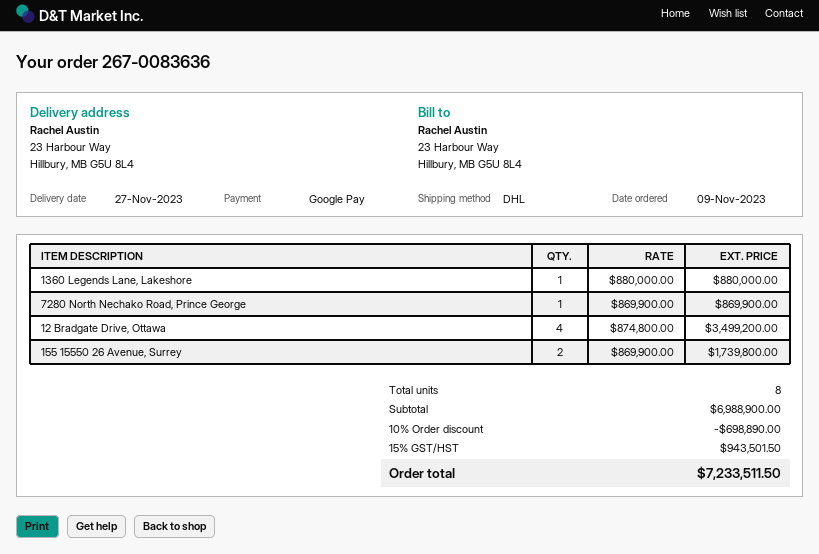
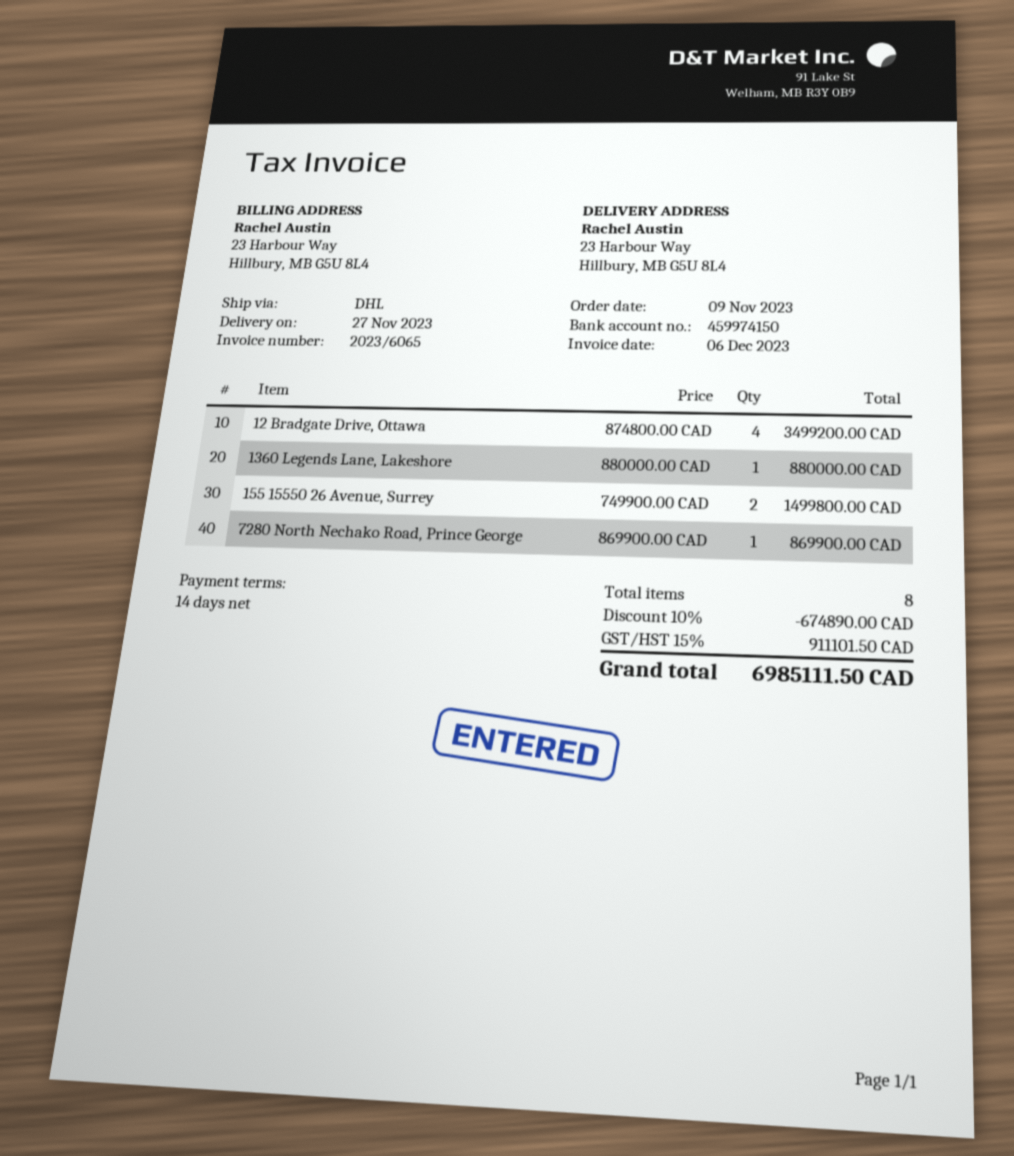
155 15550 26 Avenue, Surrey: 2 x 869900.00 = 1739800.00 -> 2 x 749900.00 = 1499800.00
discount: 10% = 698890.00 -> 10% = 674890.00
tax: 15% = 943501.50 -> 15% = 911101.50
total: 7233511.50 -> 6985111.50

